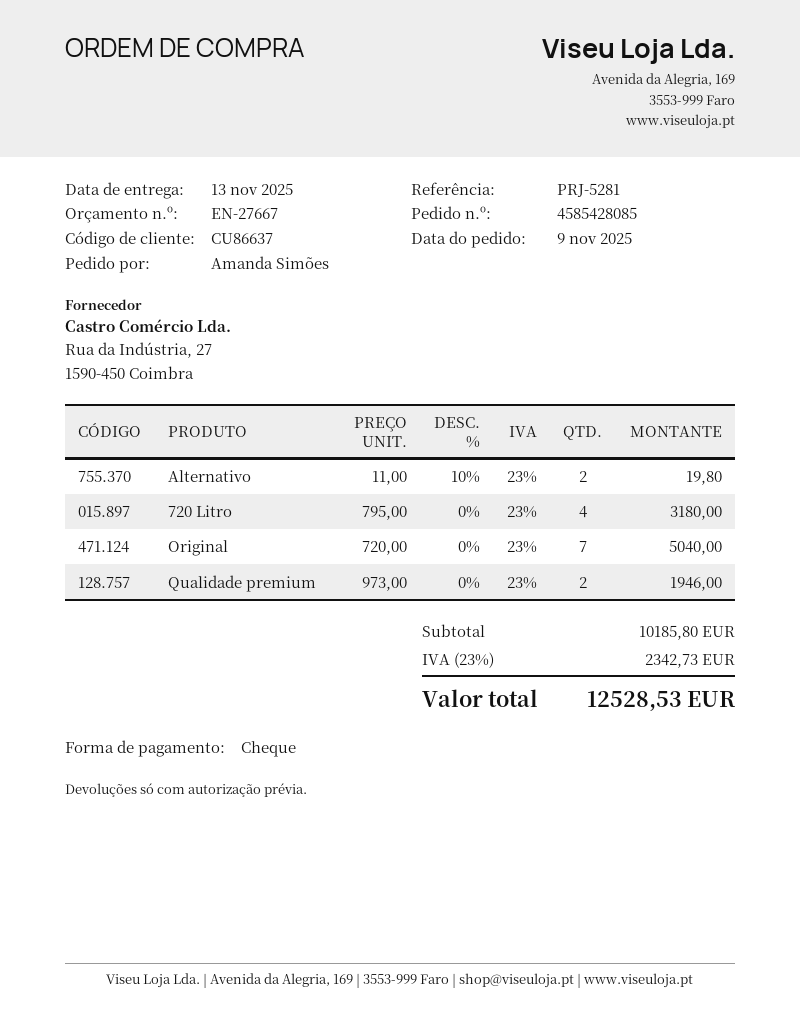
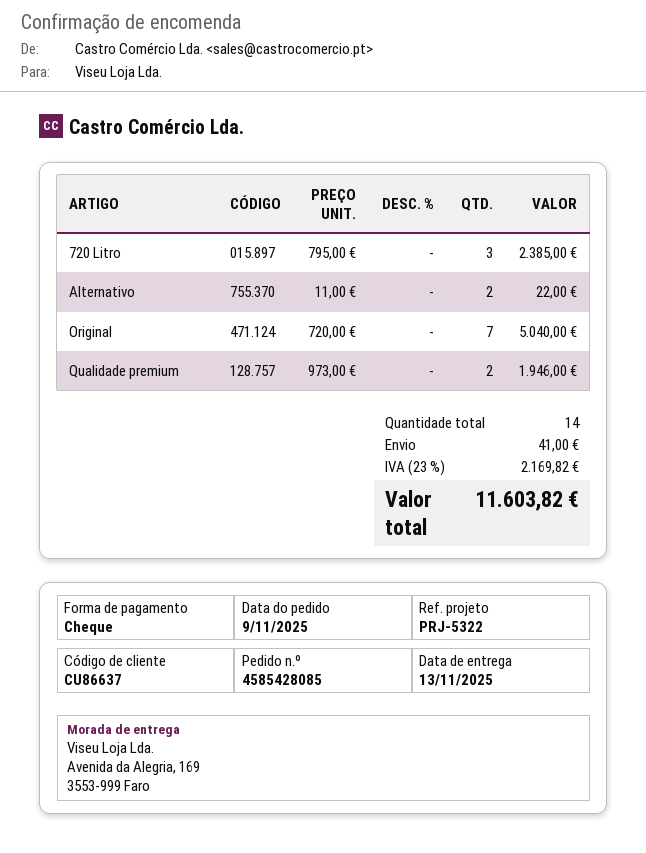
reference: PRJ-5281 -> PRJ-5322
Alternativo: 2 x 11.00 - 10% = 19.80 -> 2 x 11.00 = 22.00
720 Litro: 4 x 795.00 = 3180.00 -> 3 x 795.00 = 2385.00
shipping: none -> 41.00
tax: 23% = 2342.73 -> 23% = 2169.82
total: 12528.53 -> 11603.82

